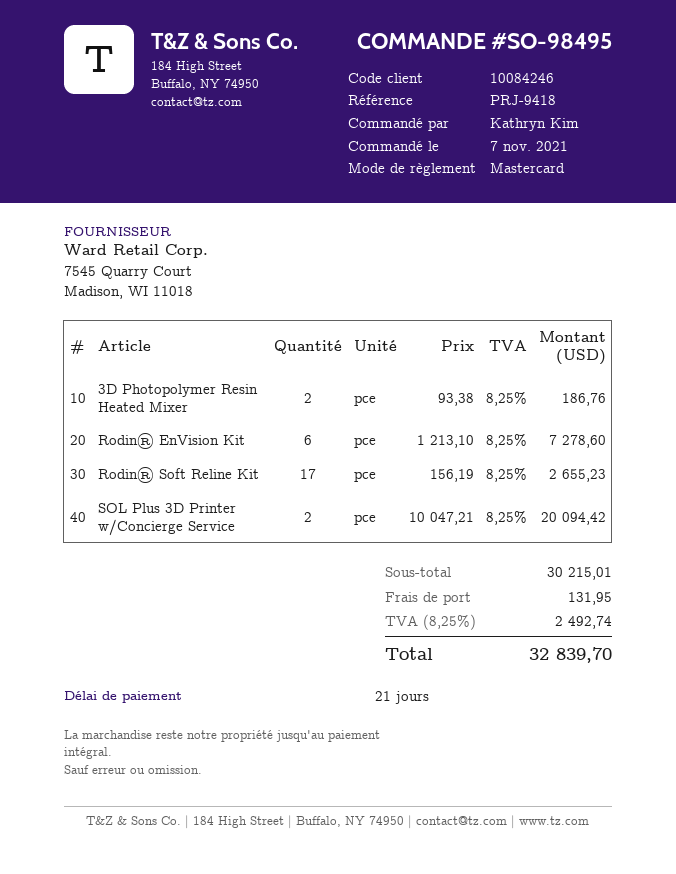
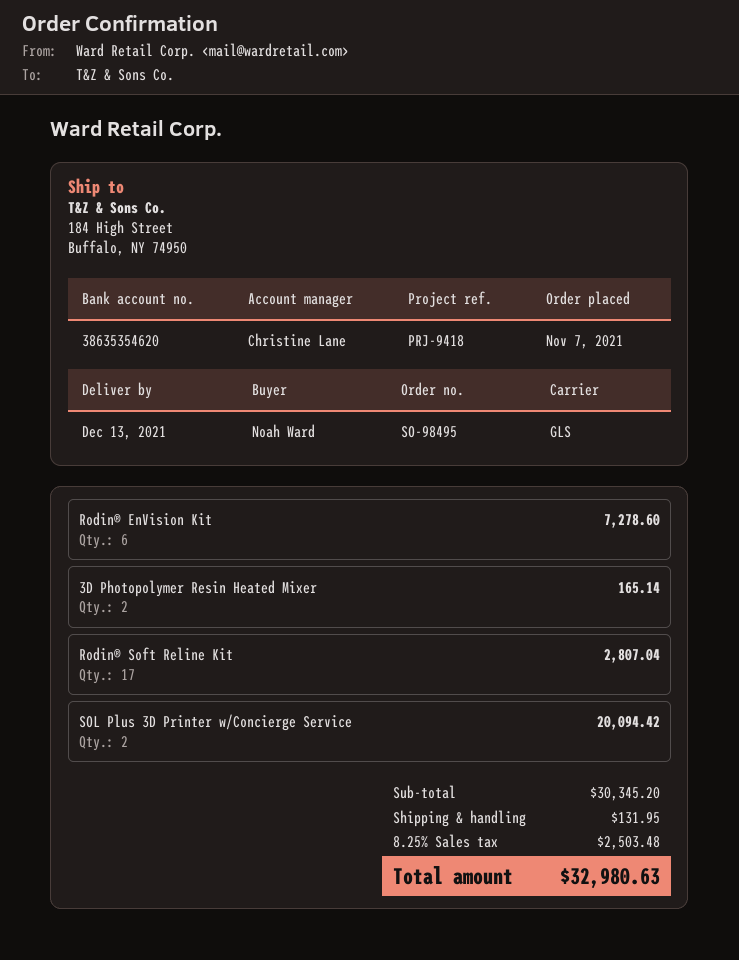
ordered by: Kathryn Kim -> Noah Ward
3D Photopolymer Resin Heated Mixer: 2 for 186.76 -> 2 for 165.14
Rodin® Soft Reline Kit: 17 for 2655.23 -> 17 for 2807.04
subtotal: 30215.01 -> 30345.20
tax: 8.25% = 2492.74 -> 8.25% = 2503.48
total: 32839.70 -> 32980.63

